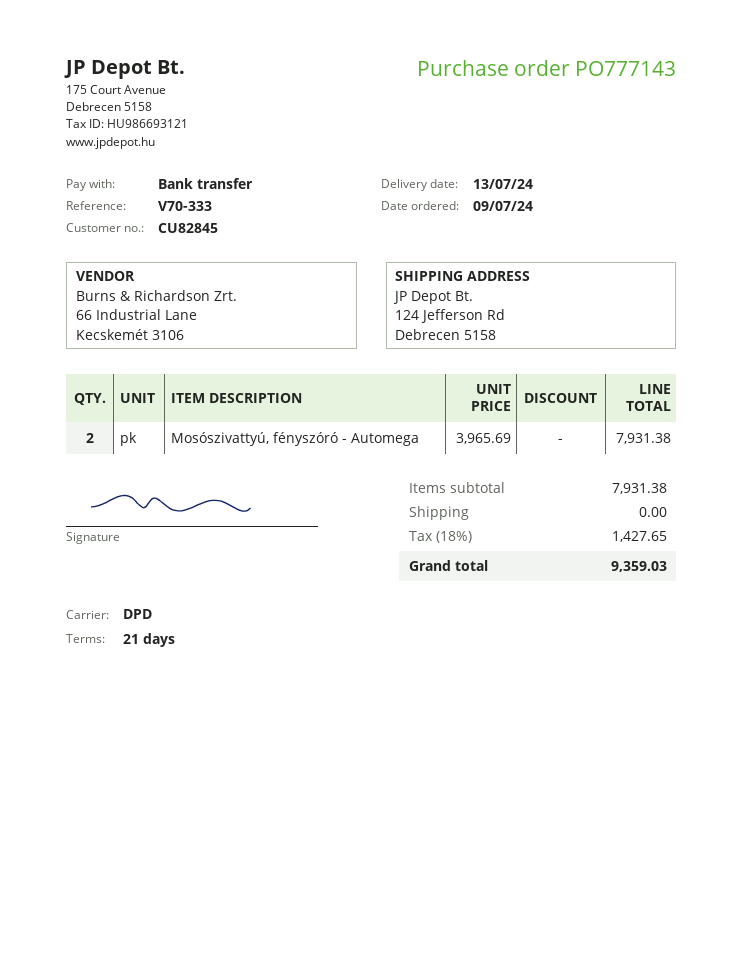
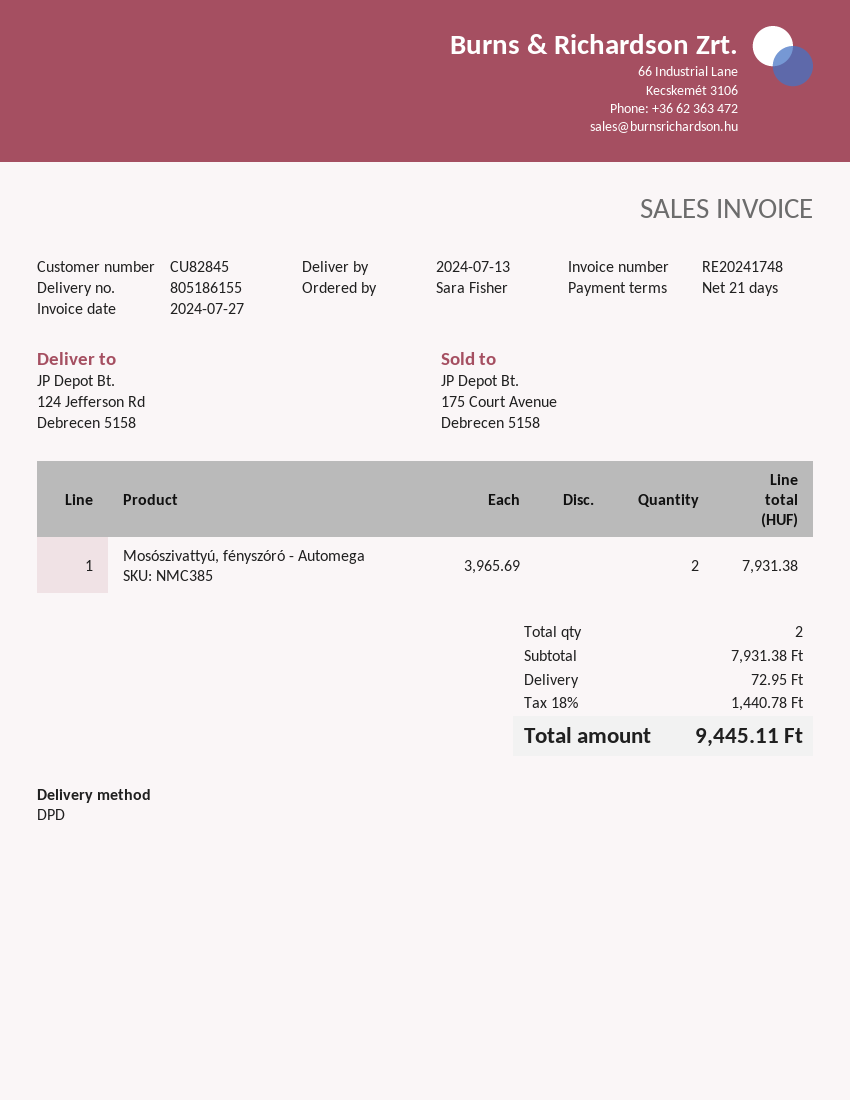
shipping: 0.00 -> 72.95
tax: 18% = 1427.65 -> 18% = 1440.78
total: 9359.03 -> 9445.11

